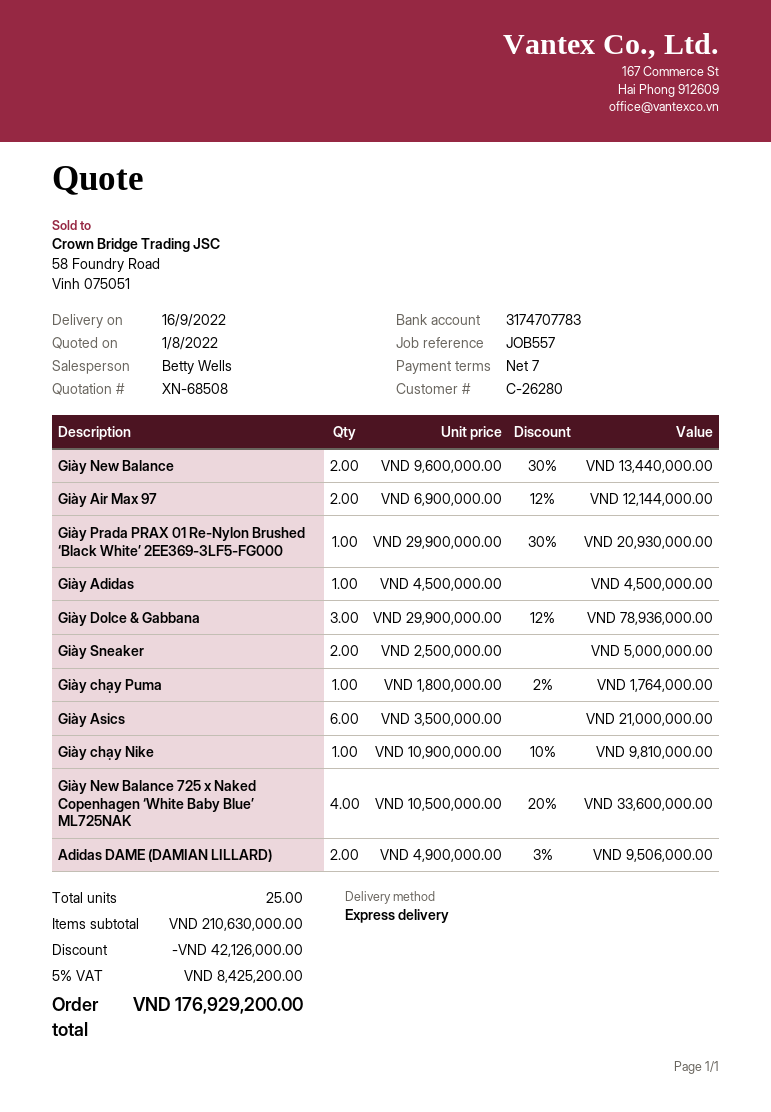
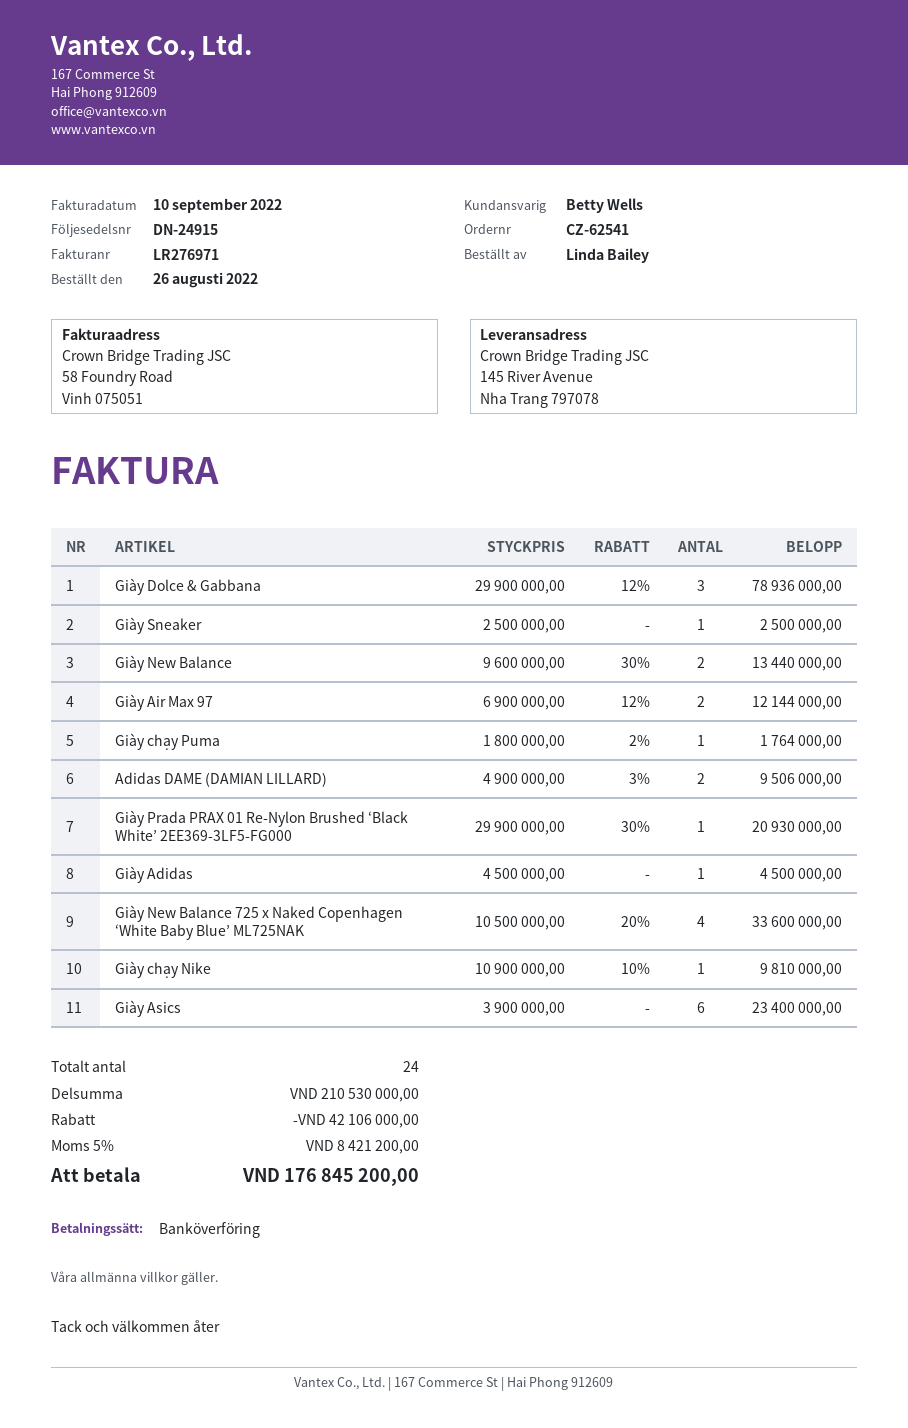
Giày Sneaker: 2 x 2500000.00 = 5000000.00 -> 1 x 2500000.00 = 2500000.00
Giày Asics: 6 x 3500000.00 = 21000000.00 -> 6 x 3900000.00 = 23400000.00
total quantity: 25 -> 24
subtotal: 210630000.00 -> 210530000.00
discount: 42126000.00 -> 42106000.00
tax: 5% = 8425200.00 -> 5% = 8421200.00
total: 176929200.00 -> 176845200.00

